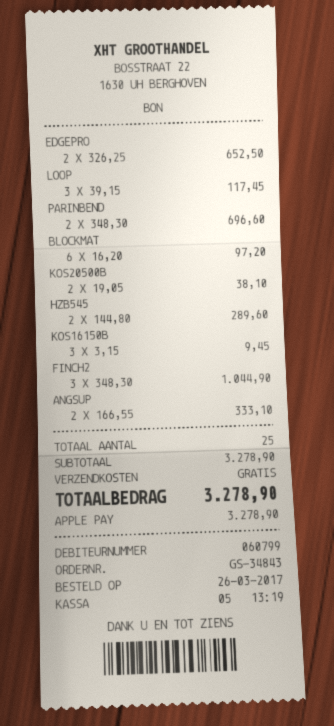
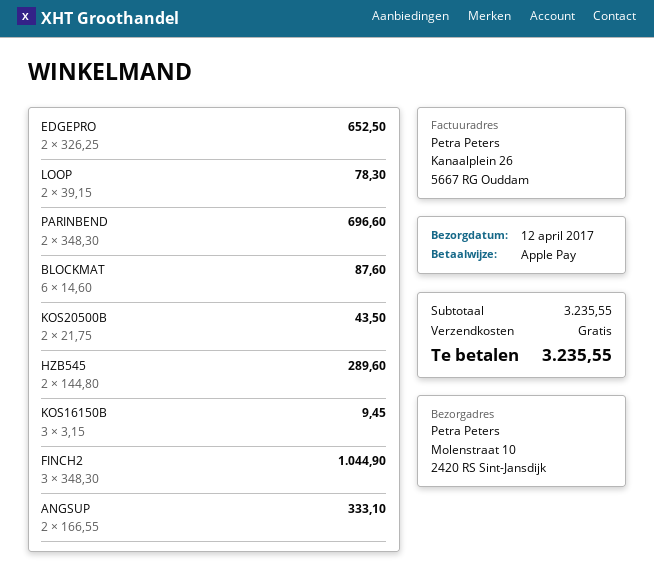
LOOP: 3 x 39.15 = 117.45 -> 2 x 39.15 = 78.30
BLOCKMAT: 6 x 16.20 = 97.20 -> 6 x 14.60 = 87.60
KOS20500B: 2 x 19.05 = 38.10 -> 2 x 21.75 = 43.50
subtotal: 3278.90 -> 3235.55
total: 3278.90 -> 3235.55

